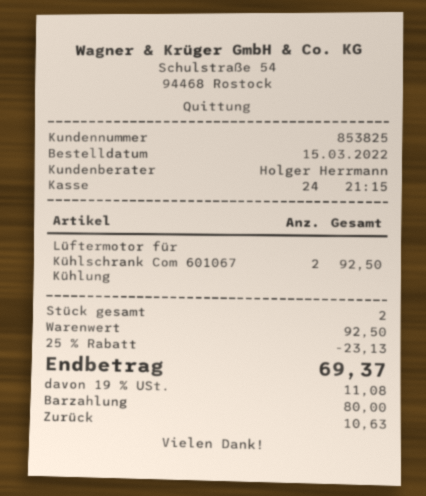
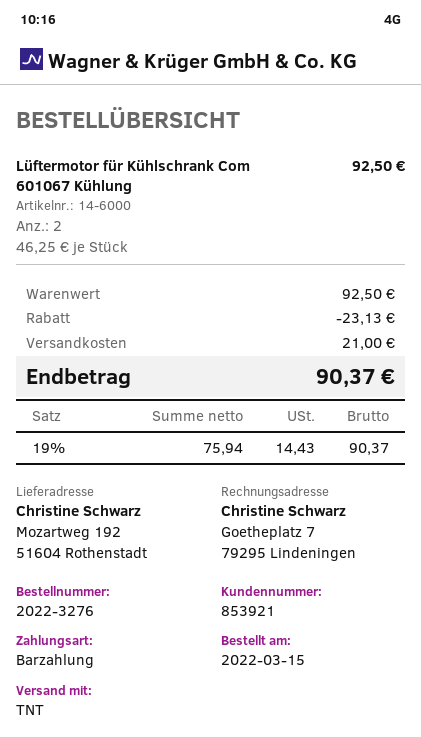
customer number: 853825 -> 853921
shipping: none -> 21.00
tax: 19% = 11.08 -> 19% = 14.43
total: 69.37 -> 90.37

